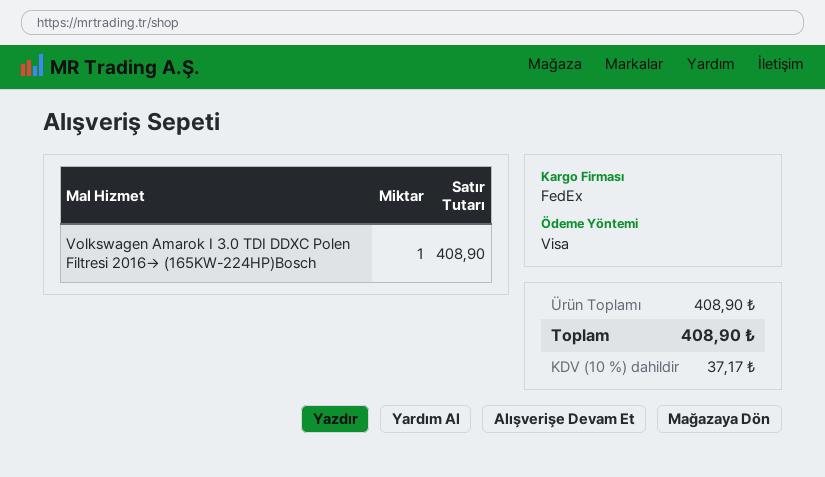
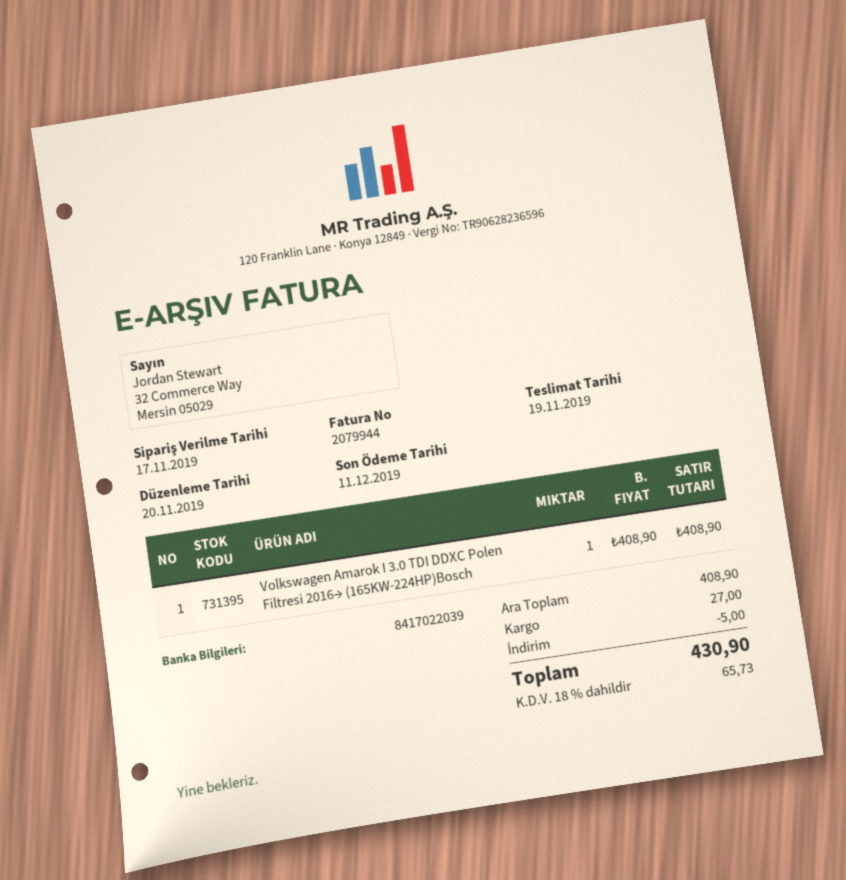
discount: none -> 5.00
shipping: none -> 27.00
tax: 10% = 37.17 -> 18% = 65.73
total: 408.90 -> 430.90

